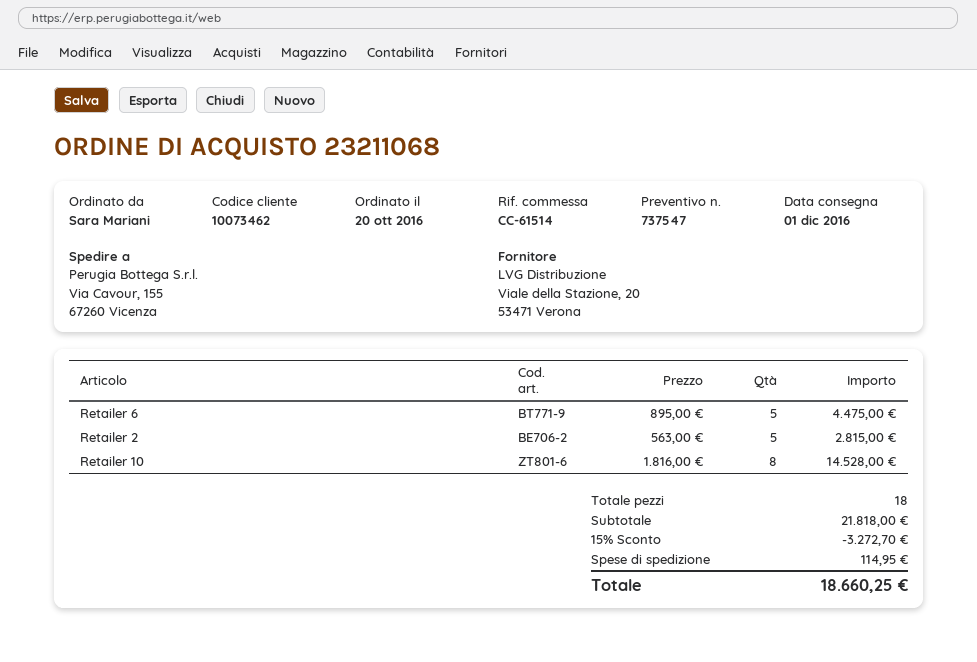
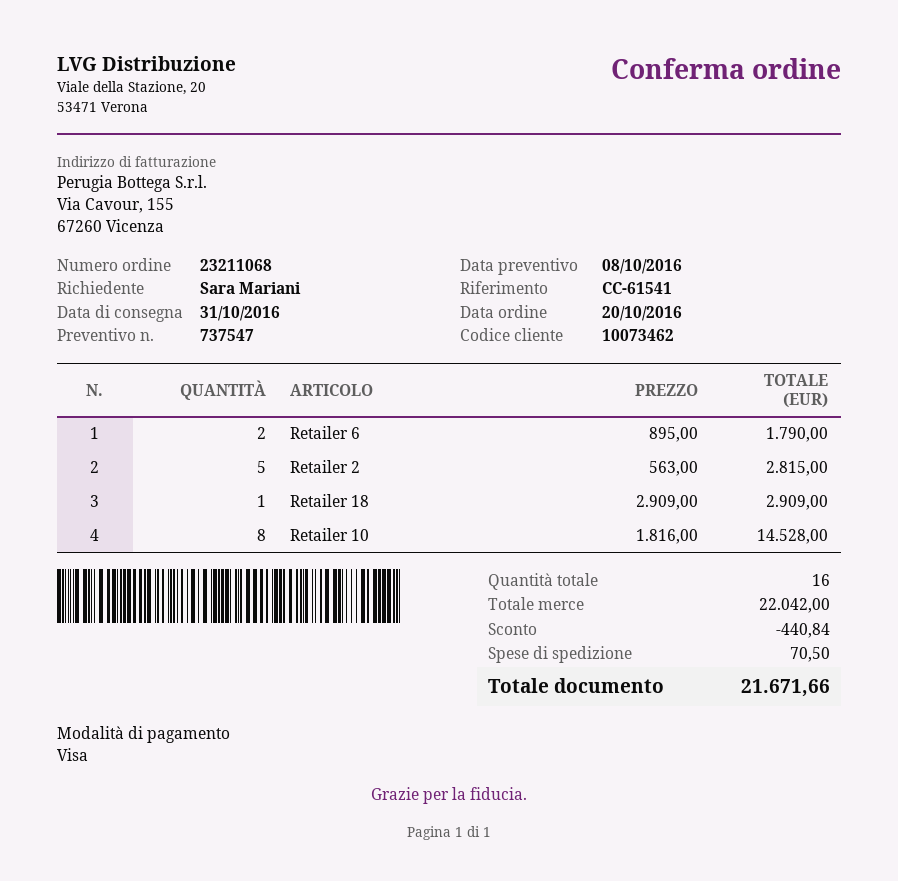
delivery date: 2016-12-01 -> 2016-10-31
reference: CC-61514 -> CC-61541
Retailer 6: 5 x 895.00 = 4475.00 -> 2 x 895.00 = 1790.00
Retailer 18: none -> 1 x 2909.00 = 2909.00
total quantity: 18 -> 16
subtotal: 21818.00 -> 22042.00
discount: 3272.70 -> 440.84
shipping: 114.95 -> 70.50
total: 18660.25 -> 21671.66

